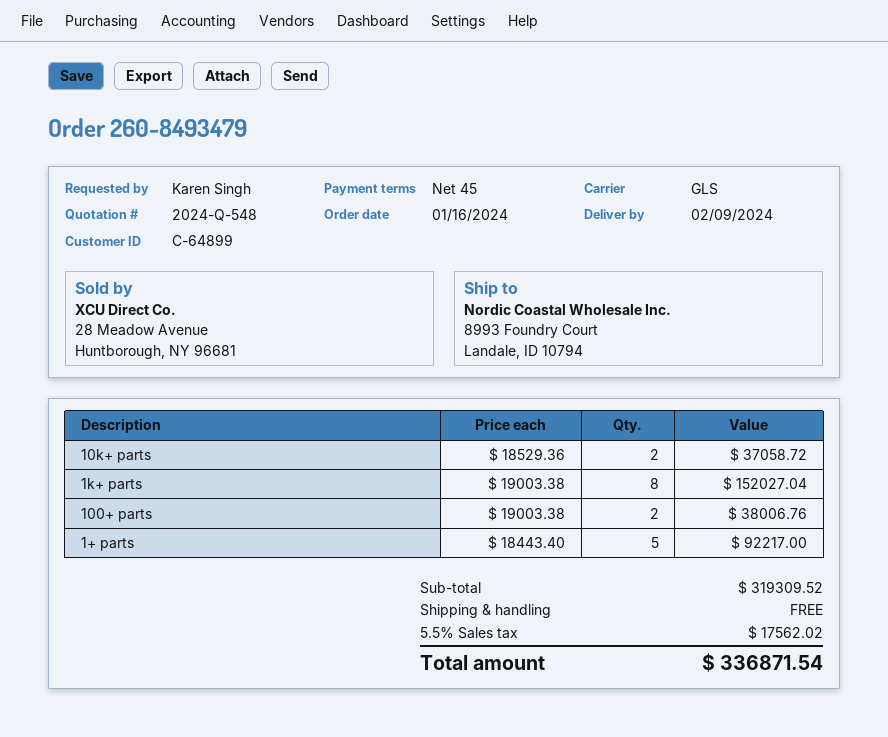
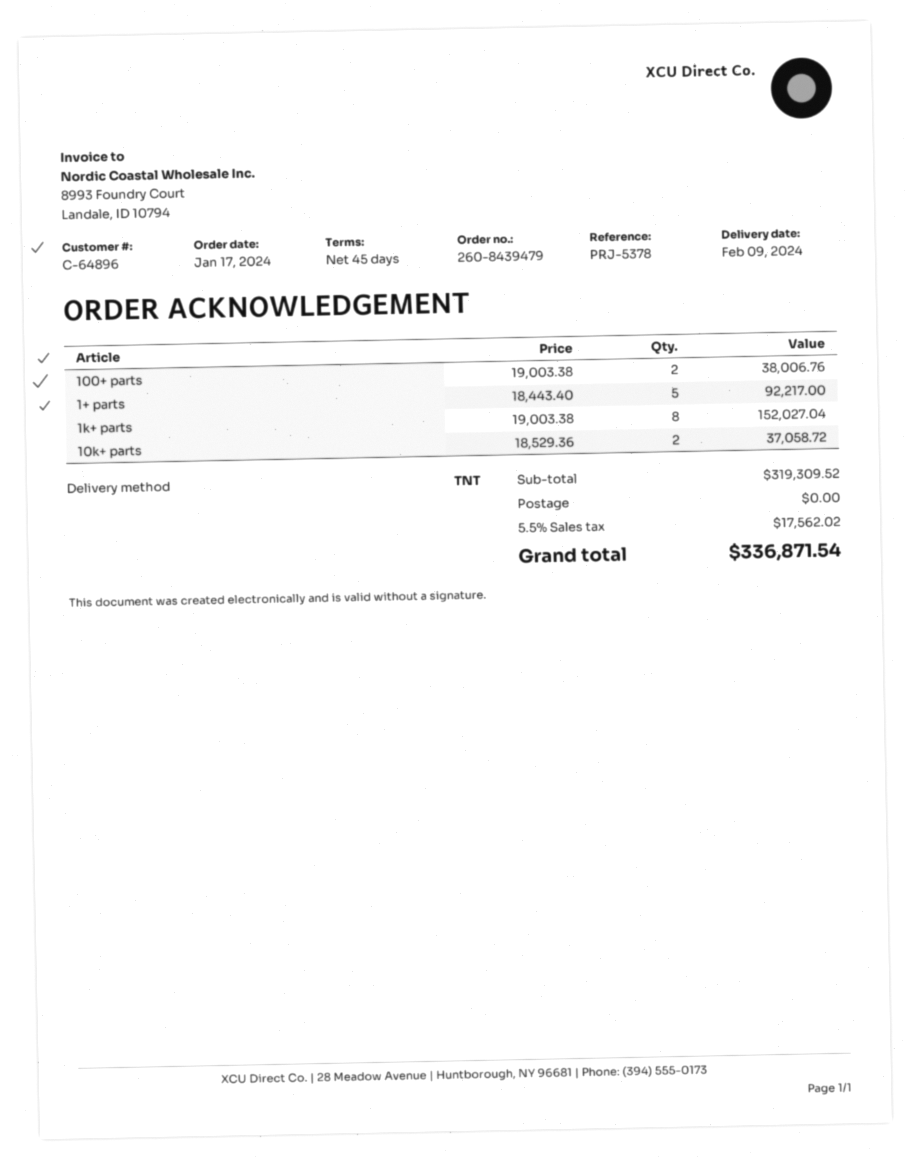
order number: 260-8493479 -> 260-8439479
order date: 2024-01-16 -> 2024-01-17
customer number: C-64899 -> C-64896
shipping method: GLS -> TNT

